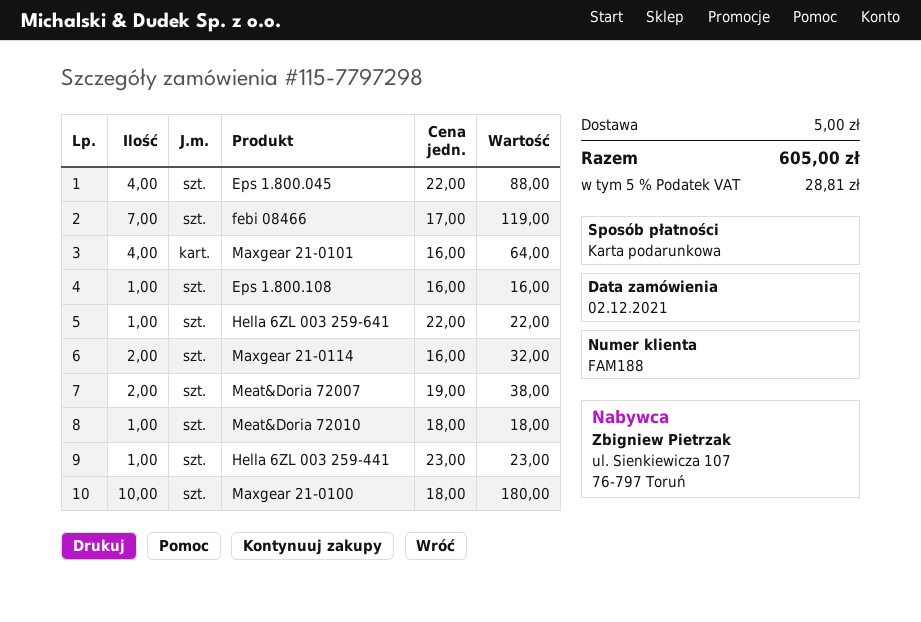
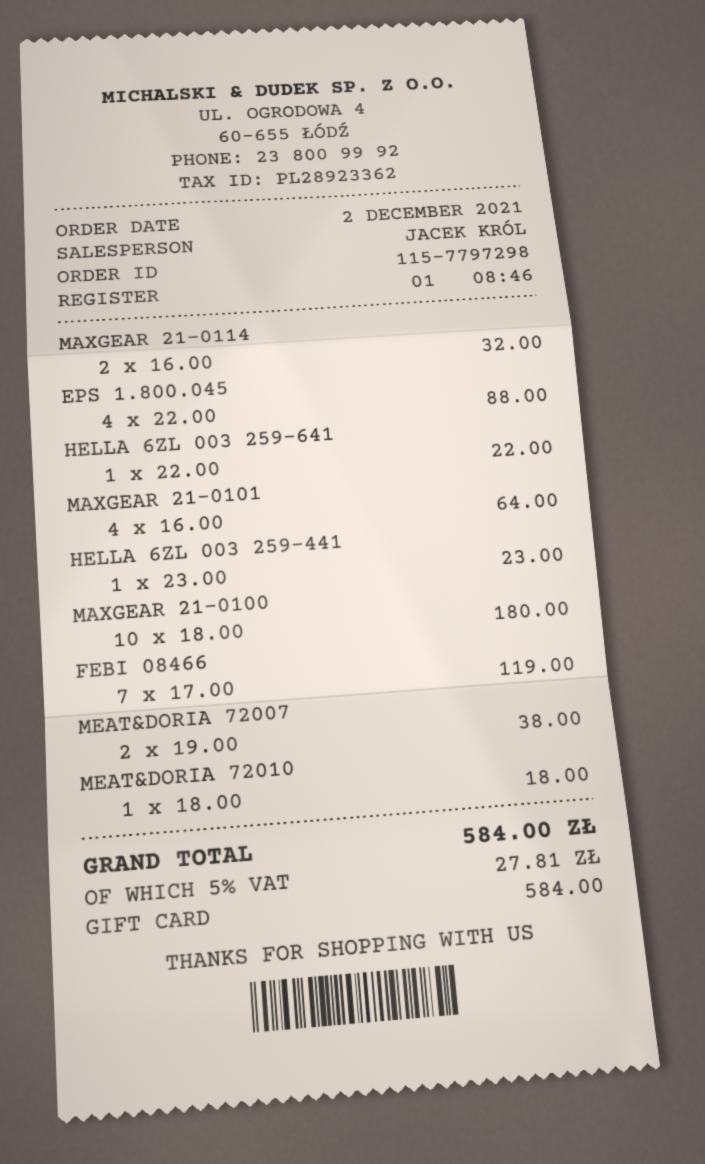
Eps 1.800.108: 1 x 16.00 = 16.00 -> none
shipping: 5.00 -> none
tax: 5% = 28.81 -> 5% = 27.81
total: 605.00 -> 584.00

